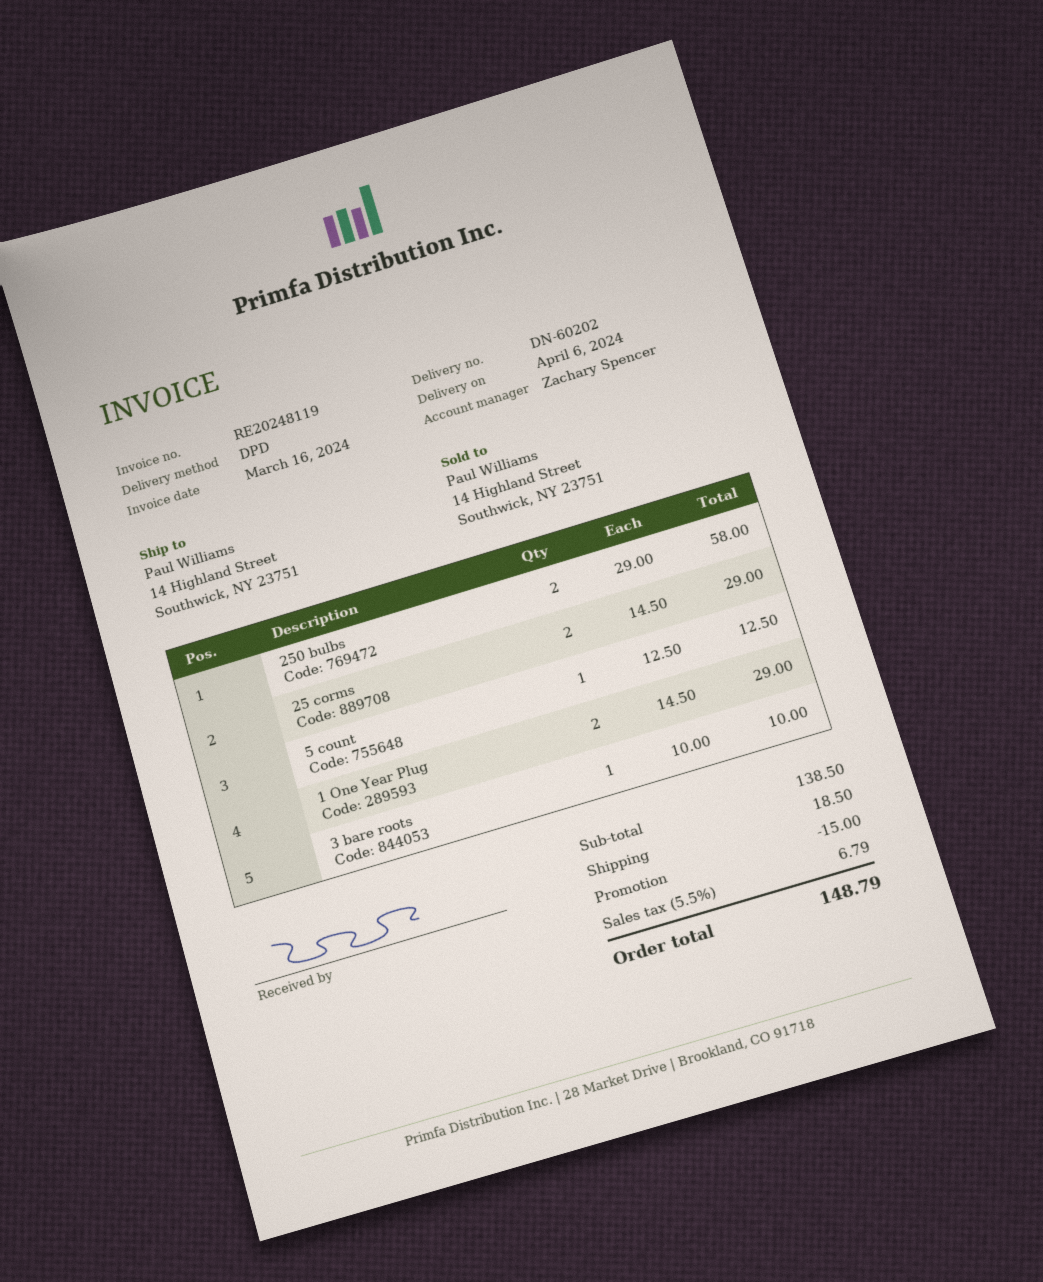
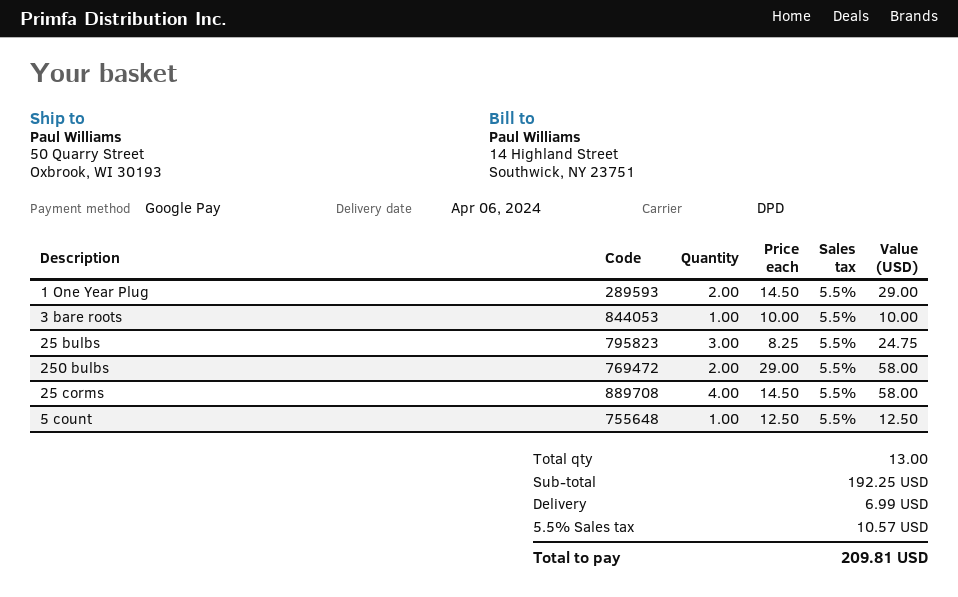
ship to: 14 Highland Street, Southwick, NY 23751 -> 50 Quarry Street, Oxbrook, WI 30193
25 corms: 2 x 14.50 = 29.00 -> 4 x 14.50 = 58.00
25 bulbs: none -> 3 x 8.25 = 24.75
subtotal: 138.50 -> 192.25
discount: 15.00 -> none
shipping: 18.50 -> 6.99
tax: 5.5% = 6.79 -> 5.5% = 10.57
total: 148.79 -> 209.81

